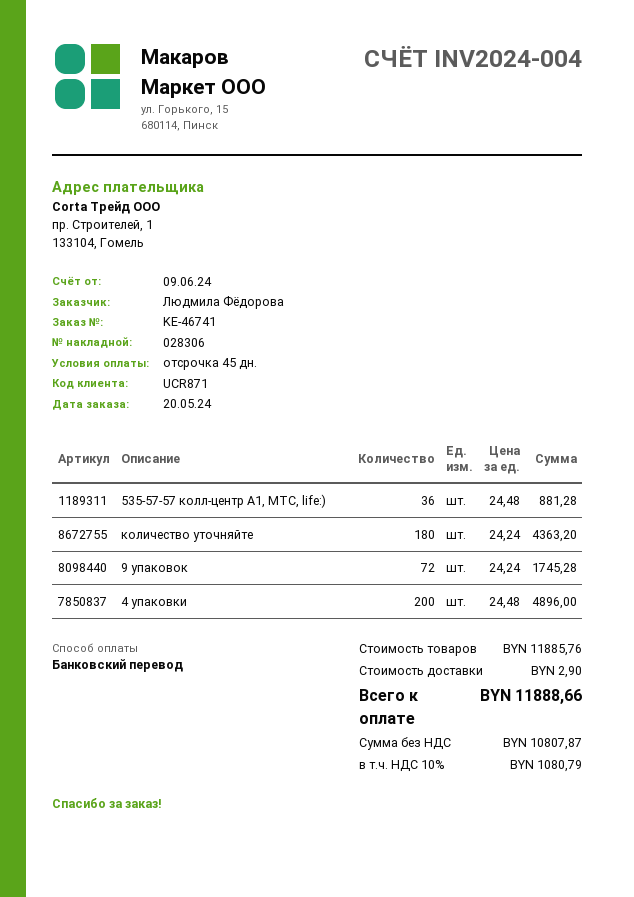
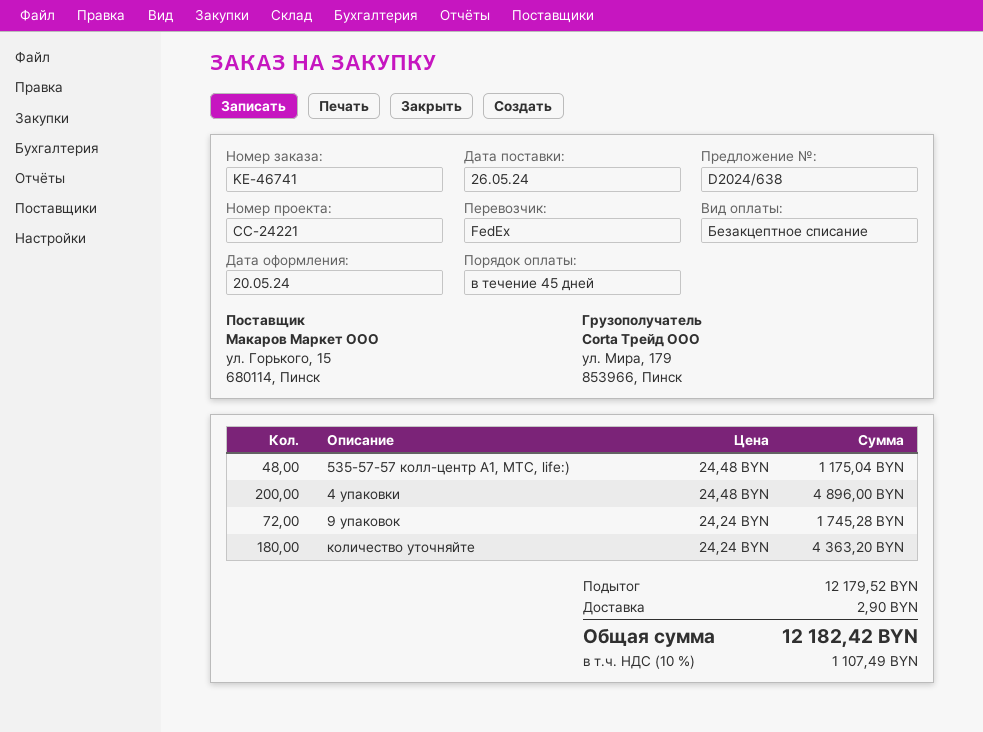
payment method: bank transfer -> direct debit
535-57-57 колл-центр А1, МТС, life:): 36 x 24.48 = 881.28 -> 48 x 24.48 = 1175.04
subtotal: 11885.76 -> 12179.52
tax: 10% = 1080.79 -> 10% = 1107.49
total: 11888.66 -> 12182.42

